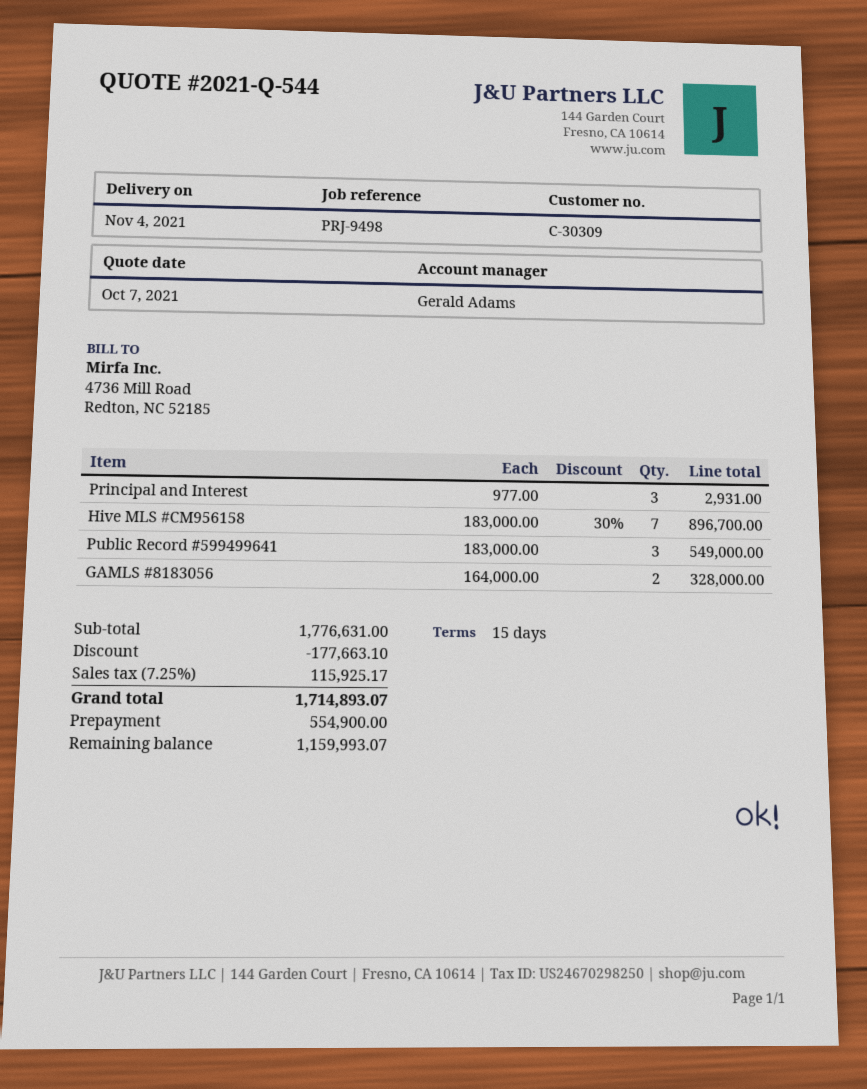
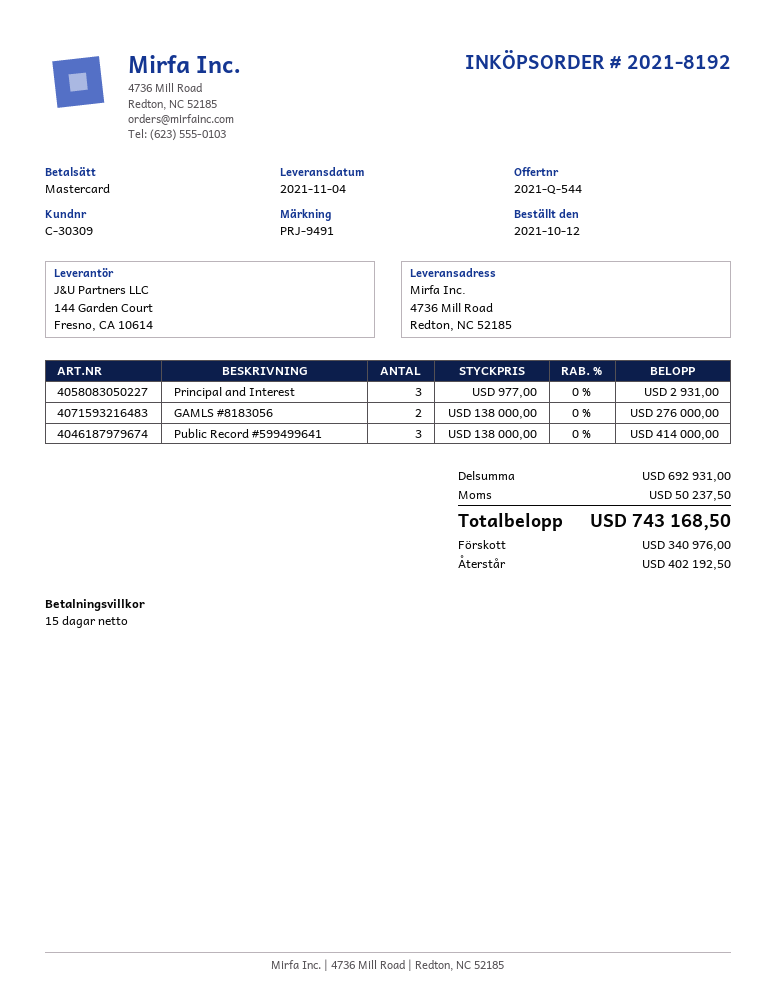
reference: PRJ-9498 -> PRJ-9491
Hive MLS #CM956158: 7 x 183000.00 - 30% = 896700.00 -> none
Public Record #599499641: 3 x 183000.00 = 549000.00 -> 3 x 138000.00 = 414000.00
GAMLS #8183056: 2 x 164000.00 = 328000.00 -> 2 x 138000.00 = 276000.00
subtotal: 1776631.00 -> 692931.00
discount: 177663.10 -> none
tax: 115925.17 -> 50237.50
total: 1714893.07 -> 743168.50
deposit: 554900.00 -> 340976.00
balance: 1159993.07 -> 402192.50

